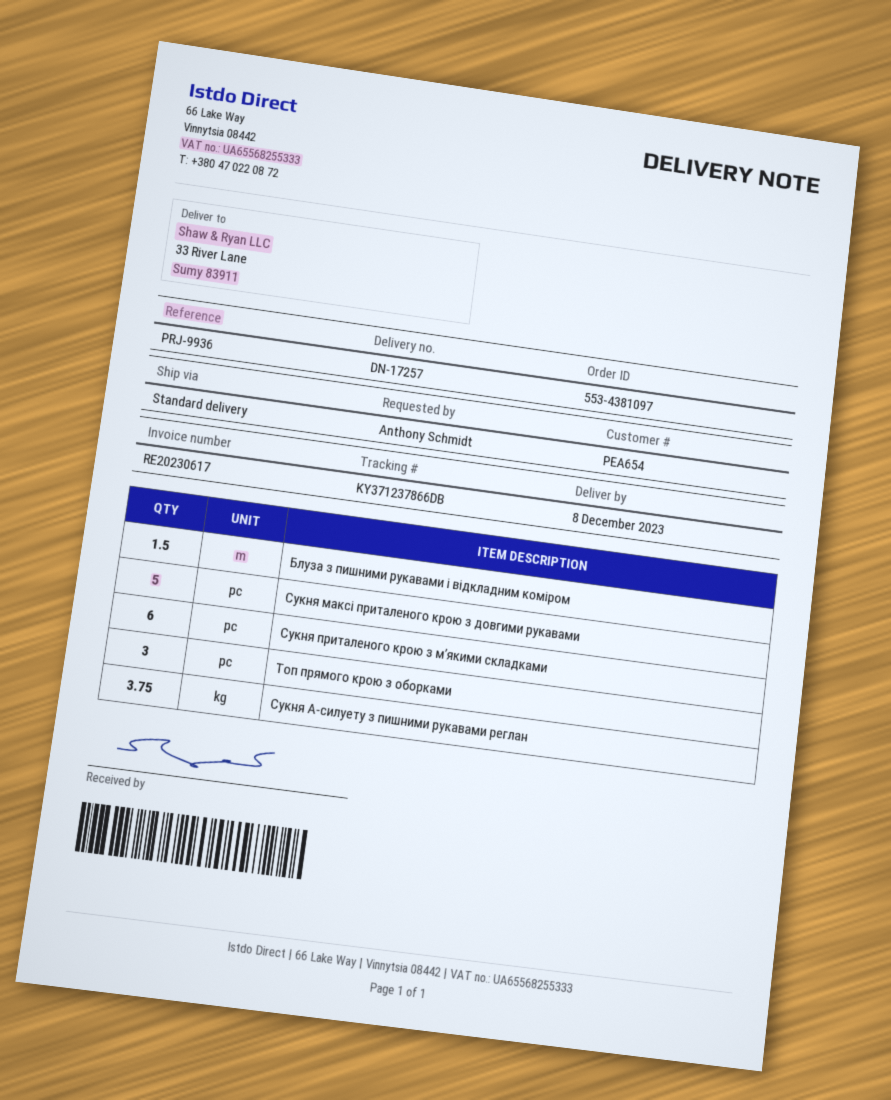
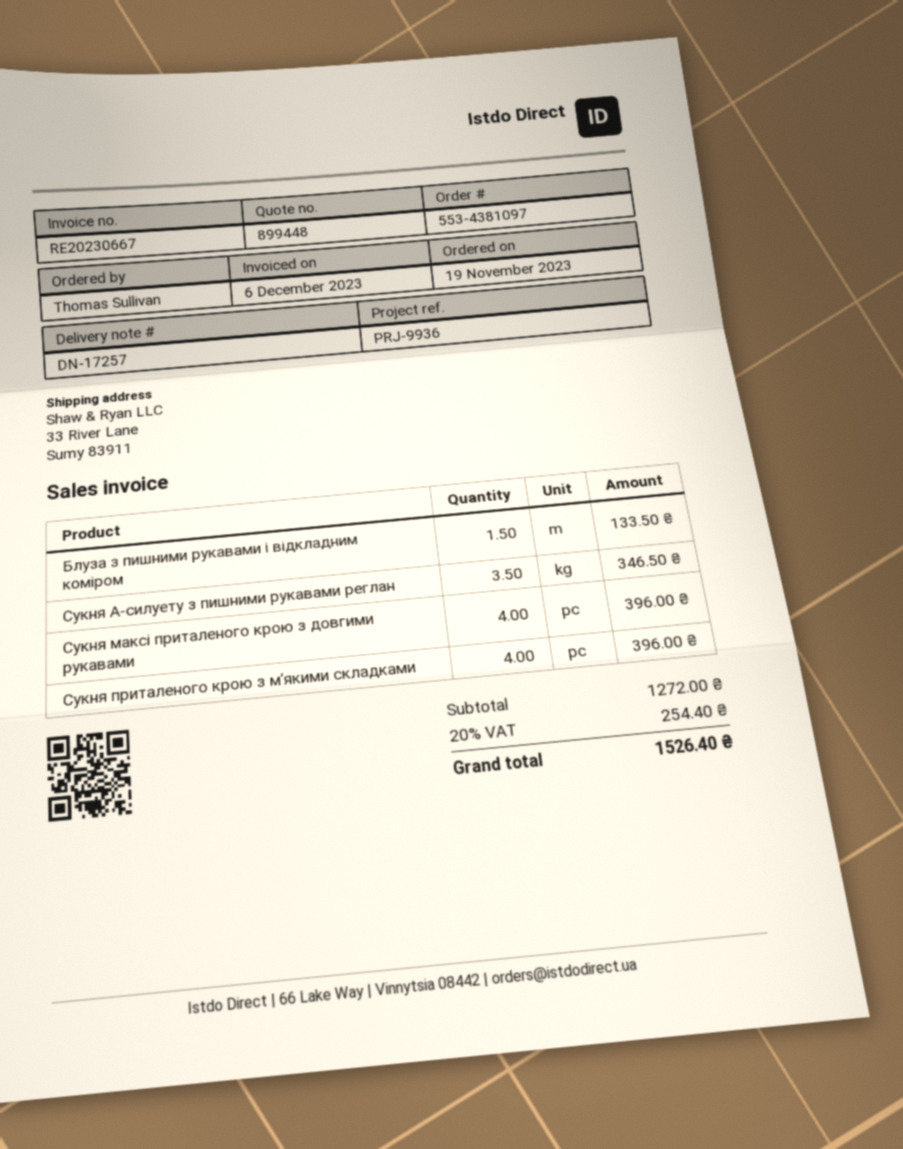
invoice number: RE20230617 -> RE20230667
ordered by: Anthony Schmidt -> Thomas Sullivan
Сукня максі приталеного крою з довгими рукавами: 5 -> 4
Сукня приталеного крою з м’якими складками: 6 -> 4
Топ прямого крою з оборками: 3 -> none
Сукня А-силуету з пишними рукавами реглан: 3.75 -> 3.5

